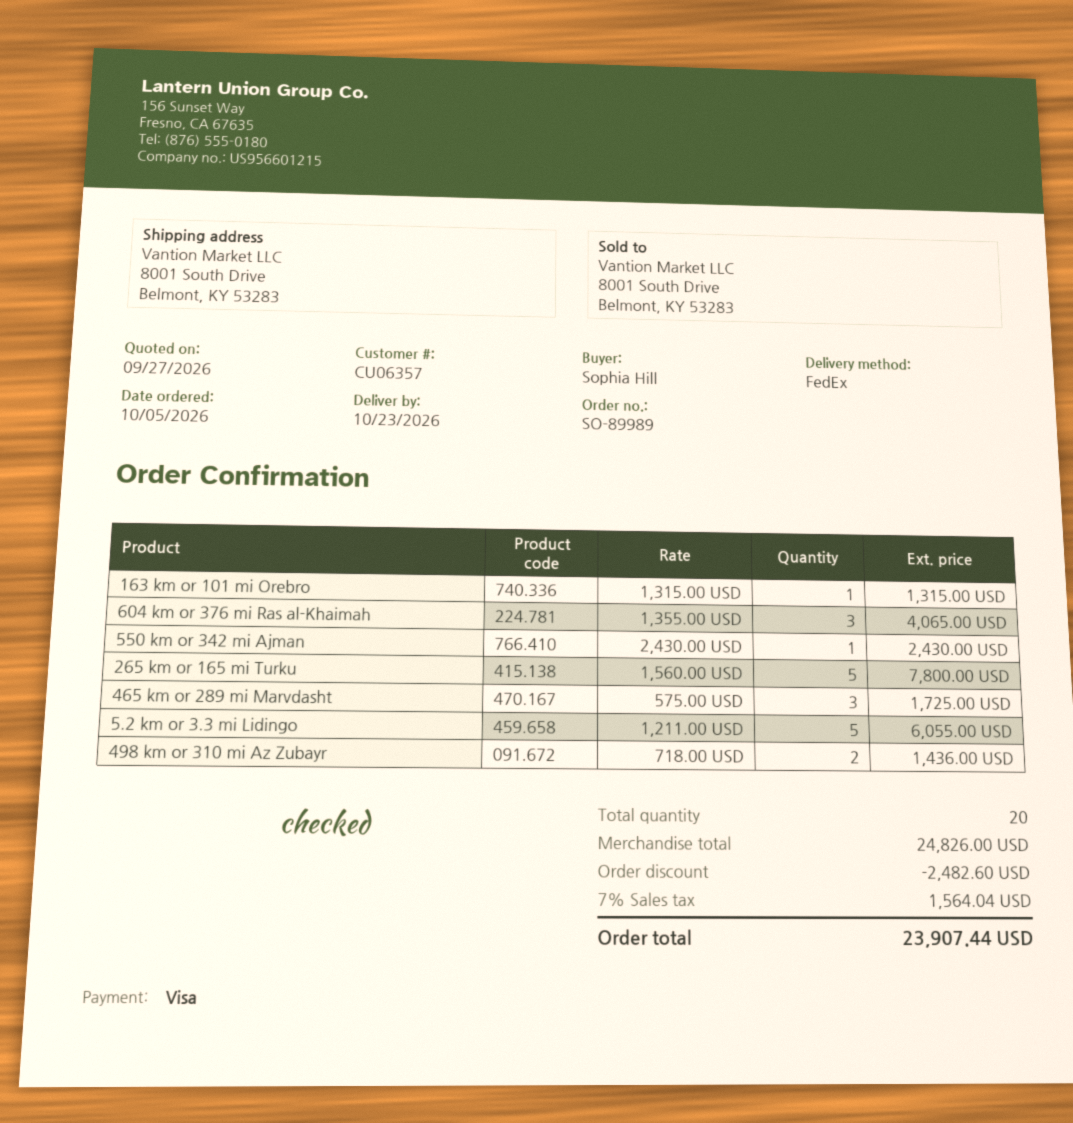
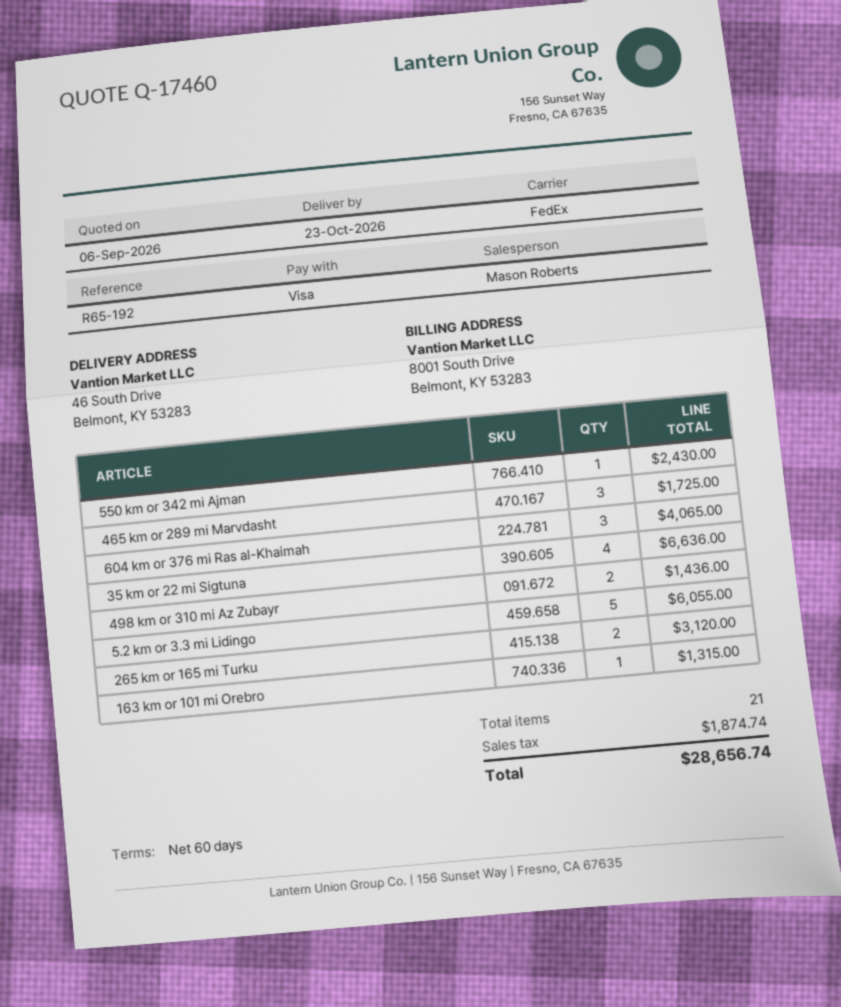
quote date: 2026-09-27 -> 2026-09-06
ship to: 8001 South Drive, Belmont, KY 53283 -> 46 South Drive, Belmont, KY 53283
265 km or 165 mi Turku: 5 for 7800.00 -> 2 for 3120.00
35 km or 22 mi Sigtuna: none -> 4 for 6636.00
total quantity: 20 -> 21
discount: 2482.60 -> none
tax: 1564.04 -> 1874.74
total: 23907.44 -> 28656.74

